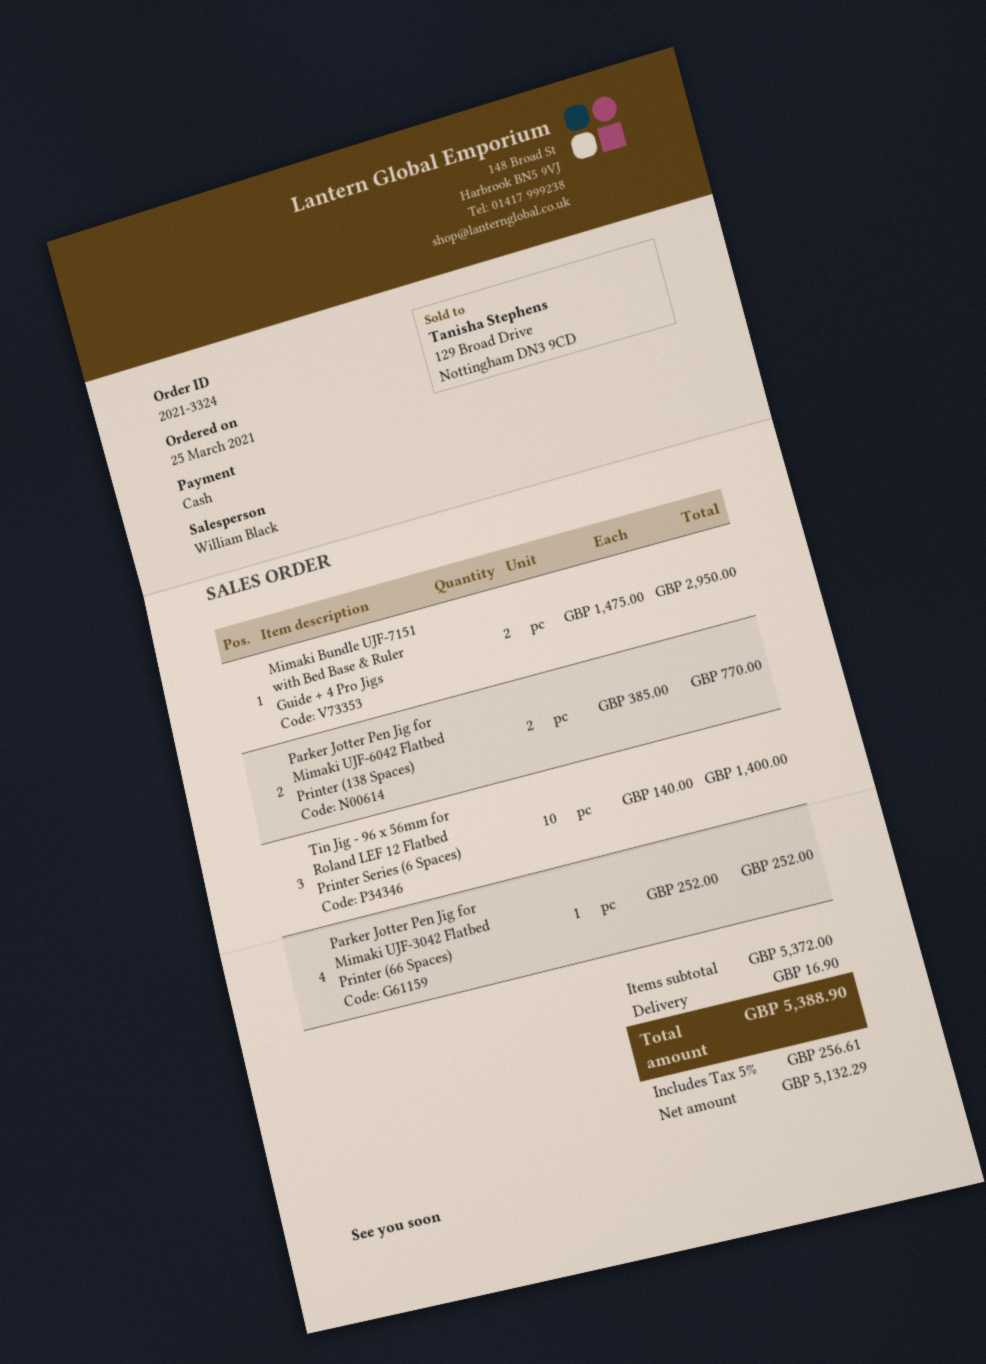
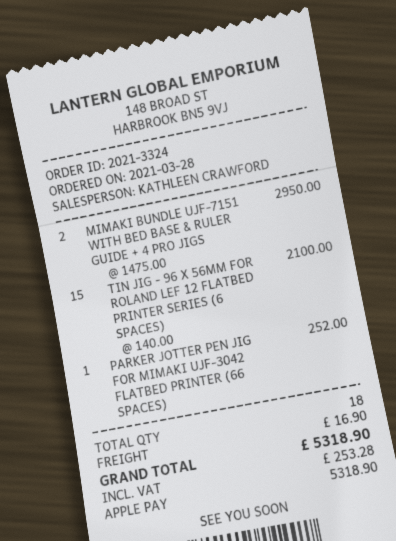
order date: 2021-03-25 -> 2021-03-28
sales rep: William Black -> KATHLEEN CRAWFORD
payment method: cash -> Apple Pay
Parker Jotter Pen Jig for Mimaki UJF-6042 Flatbed Printer (138 Spaces): 2 x 385.00 = 770.00 -> none
Tin Jig - 96 x 56mm for Roland LEF 12 Flatbed Printer Series (6 Spaces): 10 x 140.00 = 1400.00 -> 15 x 140.00 = 2100.00
tax: 256.61 -> 253.28
total: 5388.90 -> 5318.90

